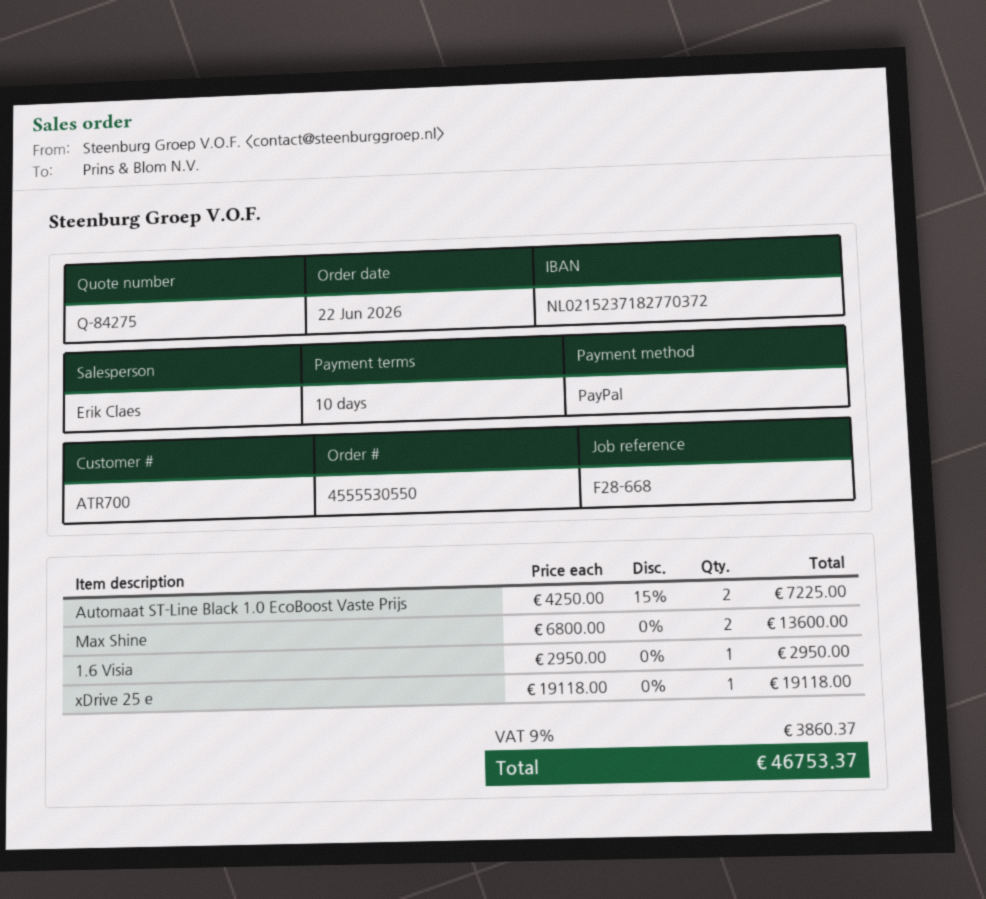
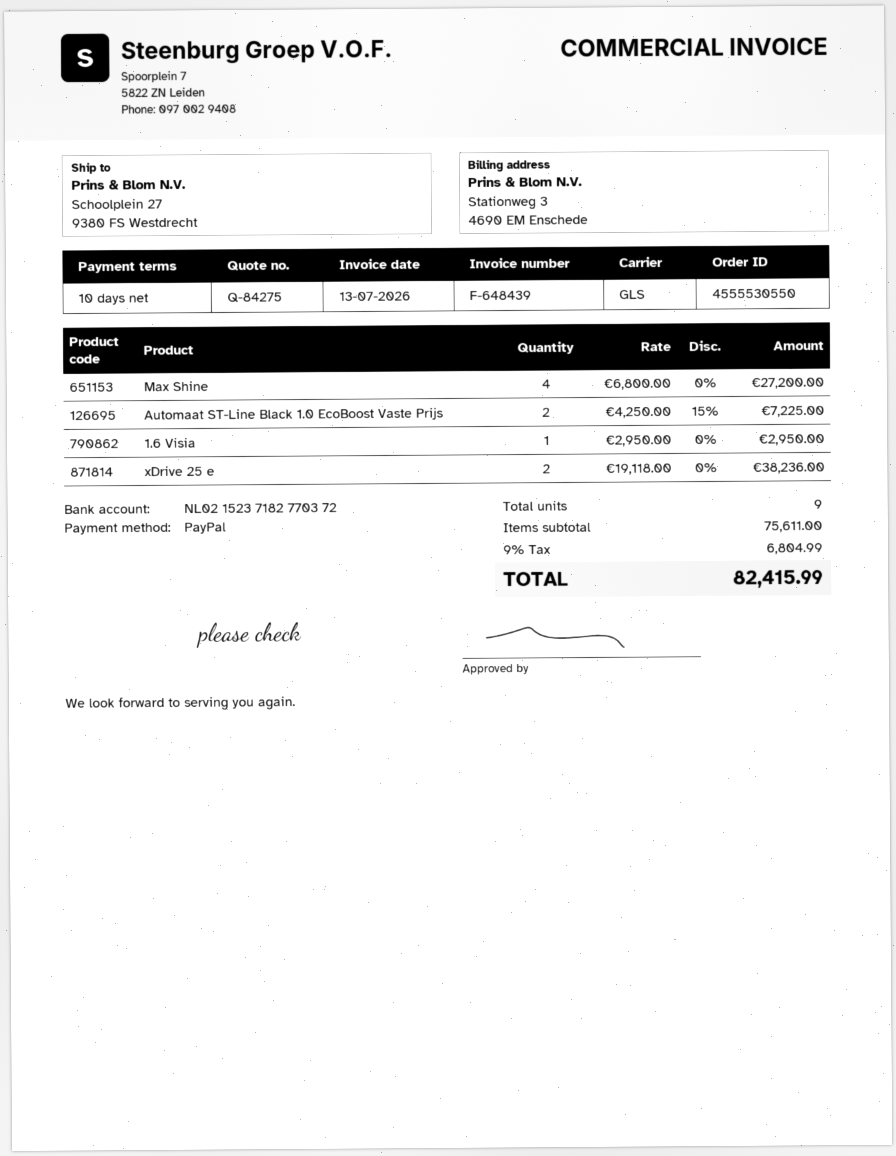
Max Shine: 2 x 6800.00 = 13600.00 -> 4 x 6800.00 = 27200.00
xDrive 25 e: 1 x 19118.00 = 19118.00 -> 2 x 19118.00 = 38236.00
tax: 9% = 3860.37 -> 9% = 6804.99
total: 46753.37 -> 82415.99

